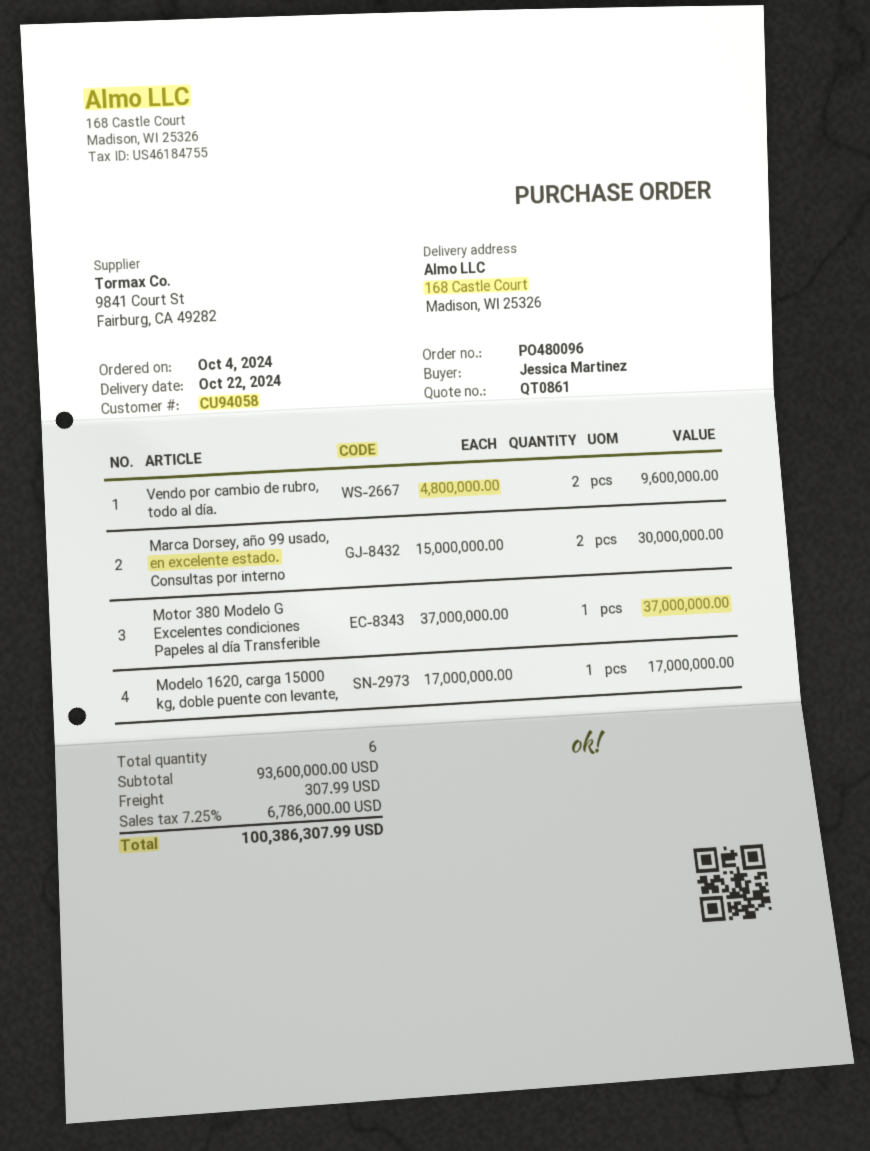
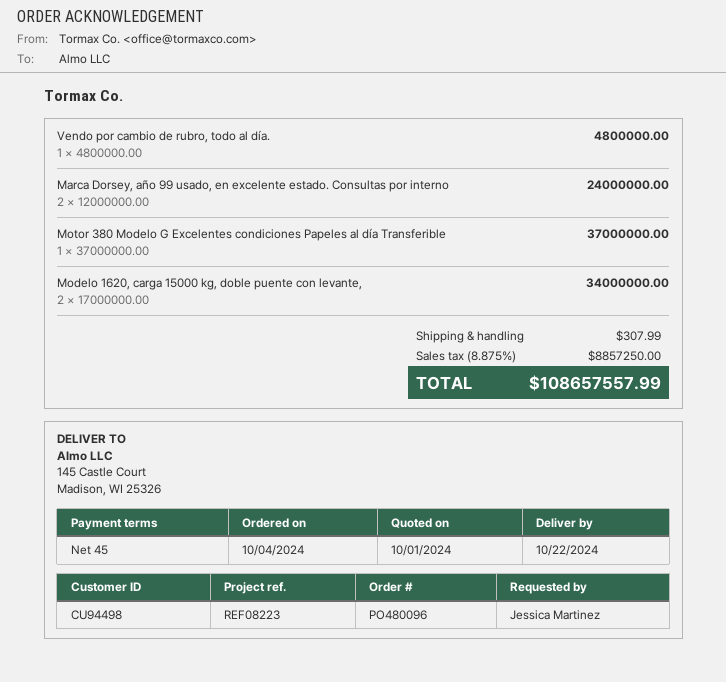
customer number: CU94058 -> CU94498
ship to: 168 Castle Court, Madison, WI 25326 -> 145 Castle Court, Madison, WI 25326
Vendo por cambio de rubro, todo al día.: 2 x 4800000.00 = 9600000.00 -> 1 x 4800000.00 = 4800000.00
Marca Dorsey, año 99 usado, en excelente estado. Consultas por interno: 2 x 15000000.00 = 30000000.00 -> 2 x 12000000.00 = 24000000.00
Modelo 1620, carga 15000 kg, doble puente con levante,: 1 x 17000000.00 = 17000000.00 -> 2 x 17000000.00 = 34000000.00
tax: 7.25% = 6786000.00 -> 8.875% = 8857250.00
total: 100386307.99 -> 108657557.99

